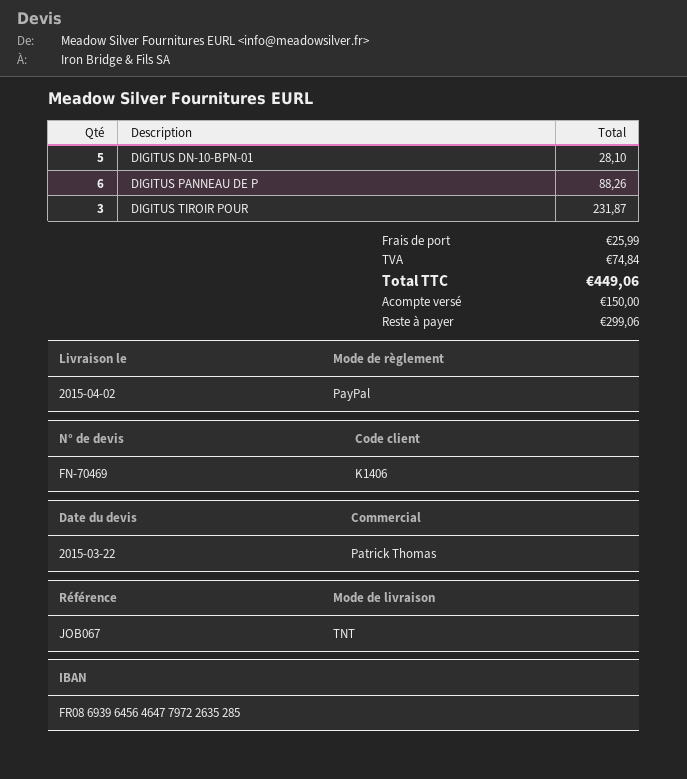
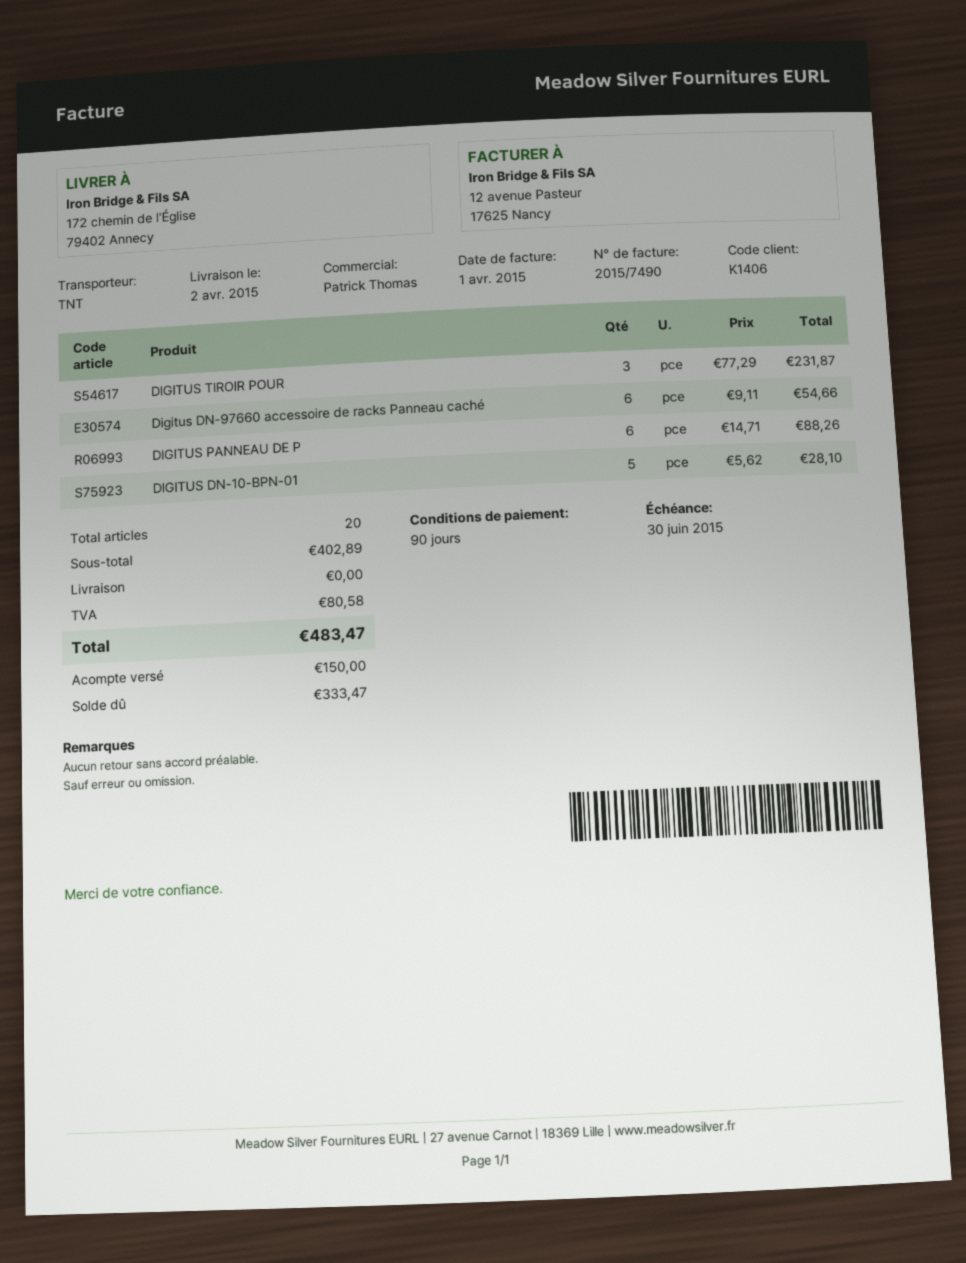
Digitus DN-97660 accessoire de racks Panneau caché: none -> 6 for 54.66
shipping: 25.99 -> 0.00
tax: 74.84 -> 80.58
total: 449.06 -> 483.47
balance: 299.06 -> 333.47

